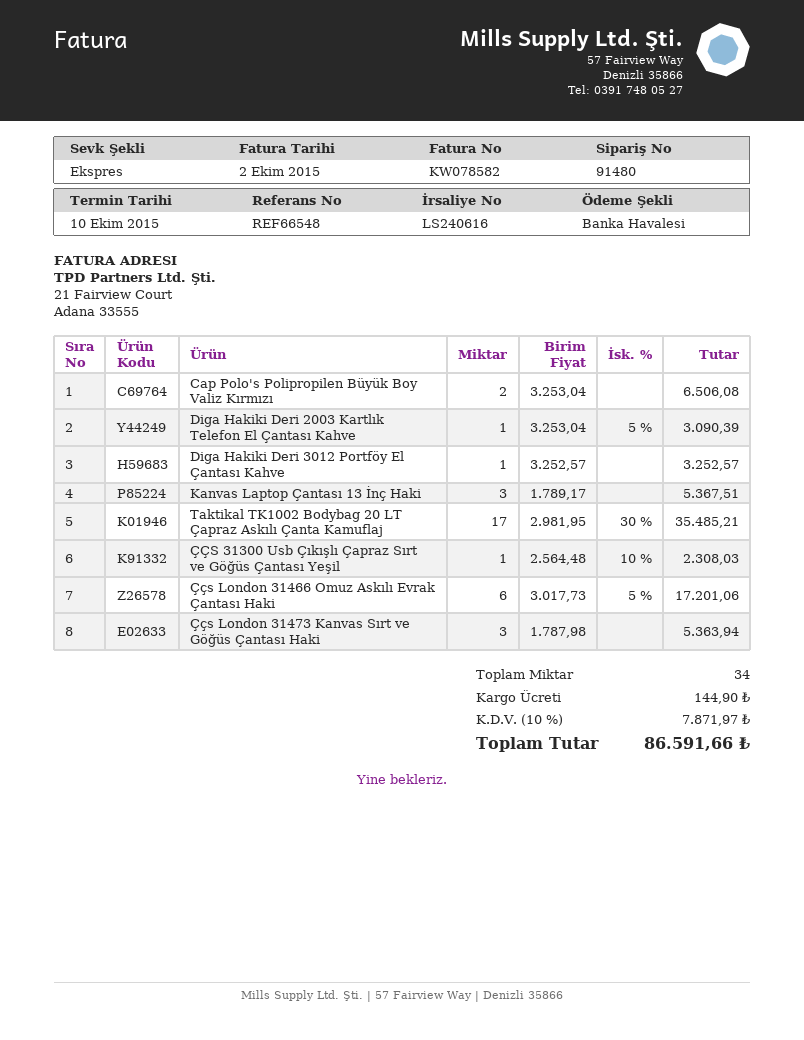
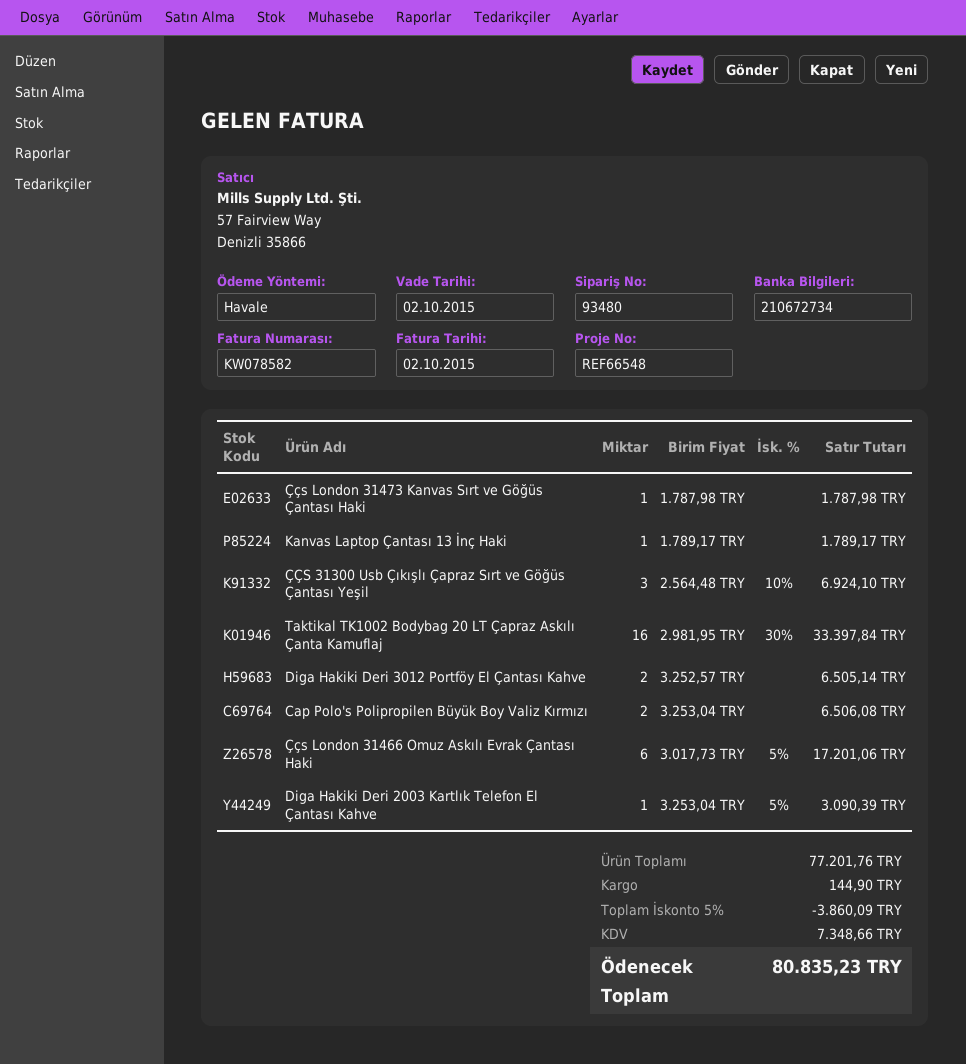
order number: 91480 -> 93480
Diga Hakiki Deri 3012 Portföy El Çantası Kahve: 1 x 3252.57 = 3252.57 -> 2 x 3252.57 = 6505.14
Kanvas Laptop Çantası 13 İnç Haki: 3 x 1789.17 = 5367.51 -> 1 x 1789.17 = 1789.17
Taktikal TK1002 Bodybag 20 LT Çapraz Askılı Çanta Kamuflaj: 17 x 2981.95 - 30% = 35485.21 -> 16 x 2981.95 - 30% = 33397.84
ÇÇS 31300 Usb Çıkışlı Çapraz Sırt ve Göğüs Çantası Yeşil: 1 x 2564.48 - 10% = 2308.03 -> 3 x 2564.48 - 10% = 6924.10
Ççs London 31473 Kanvas Sırt ve Göğüs Çantası Haki: 3 x 1787.98 = 5363.94 -> 1 x 1787.98 = 1787.98
discount: none -> 5% = 3860.09
tax: 7871.97 -> 7348.66
total: 86591.66 -> 80835.23

